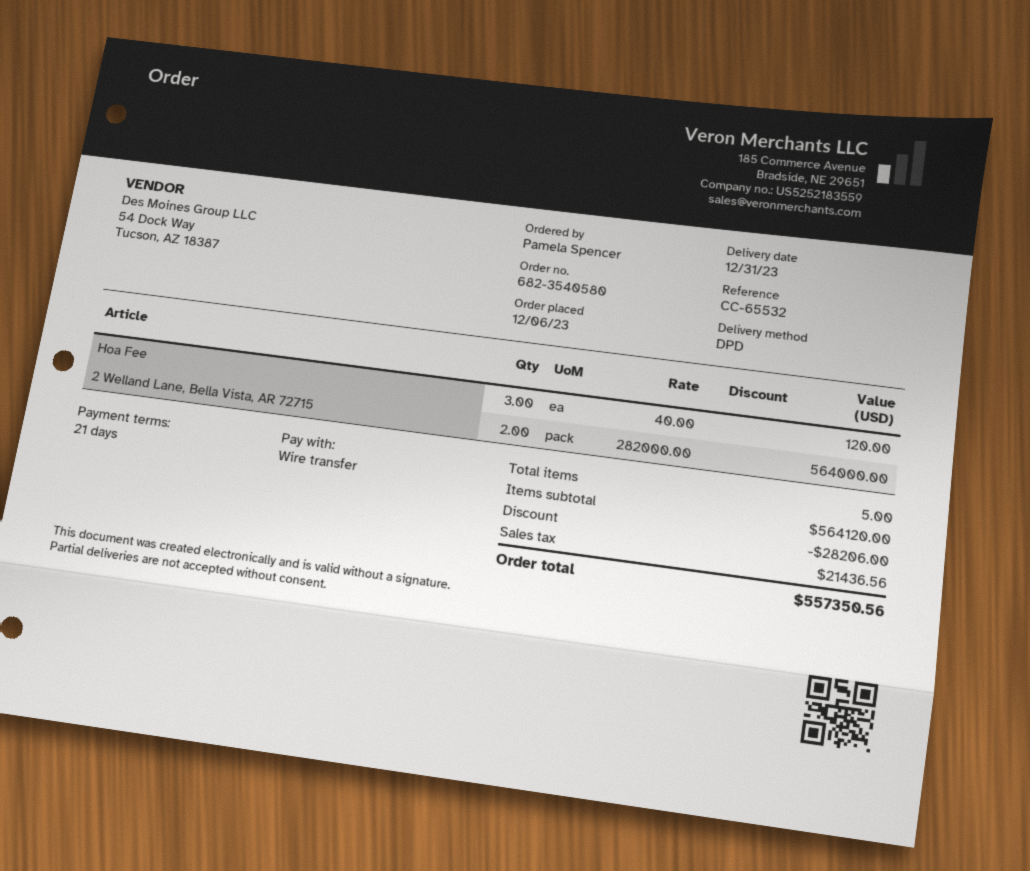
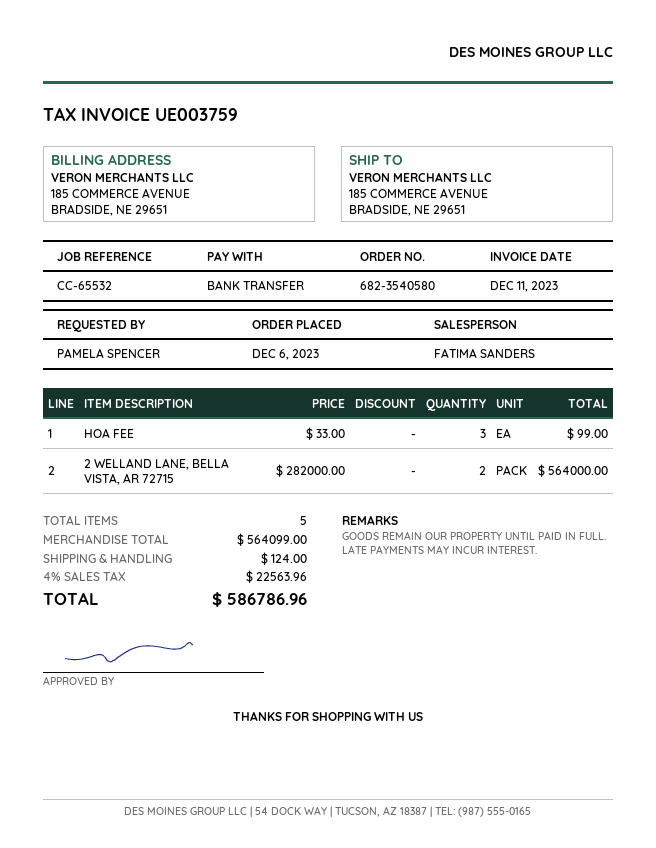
Hoa Fee: 3 x 40.00 = 120.00 -> 3 x 33.00 = 99.00
subtotal: 564120.00 -> 564099.00
discount: 28206.00 -> none
shipping: none -> 124.00
tax: 21436.56 -> 22563.96
total: 557350.56 -> 586786.96

